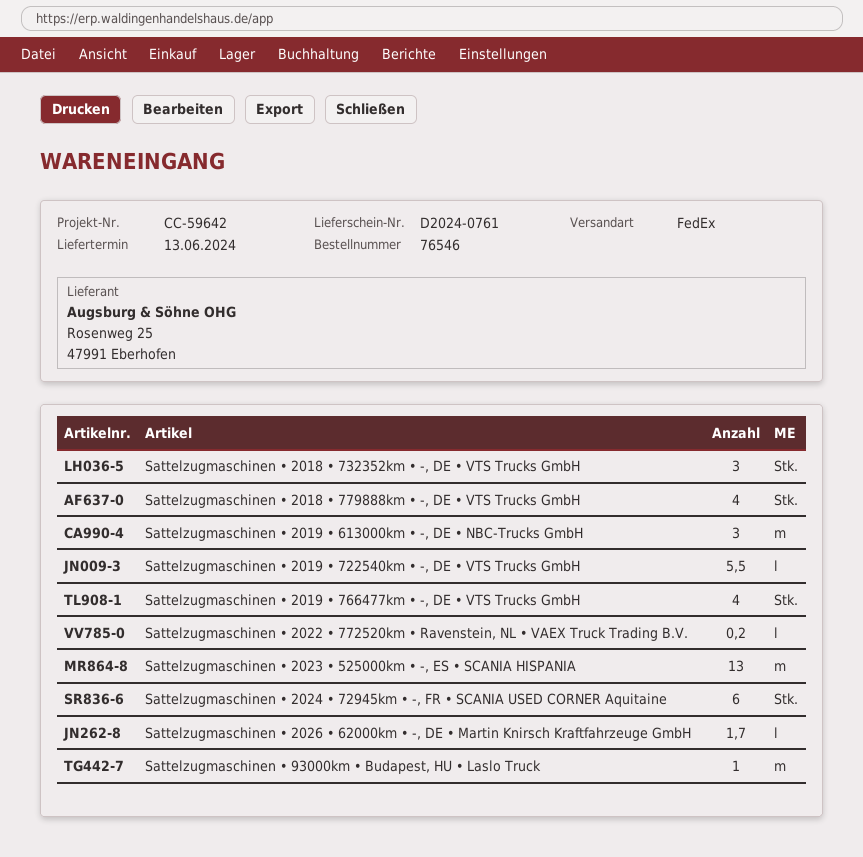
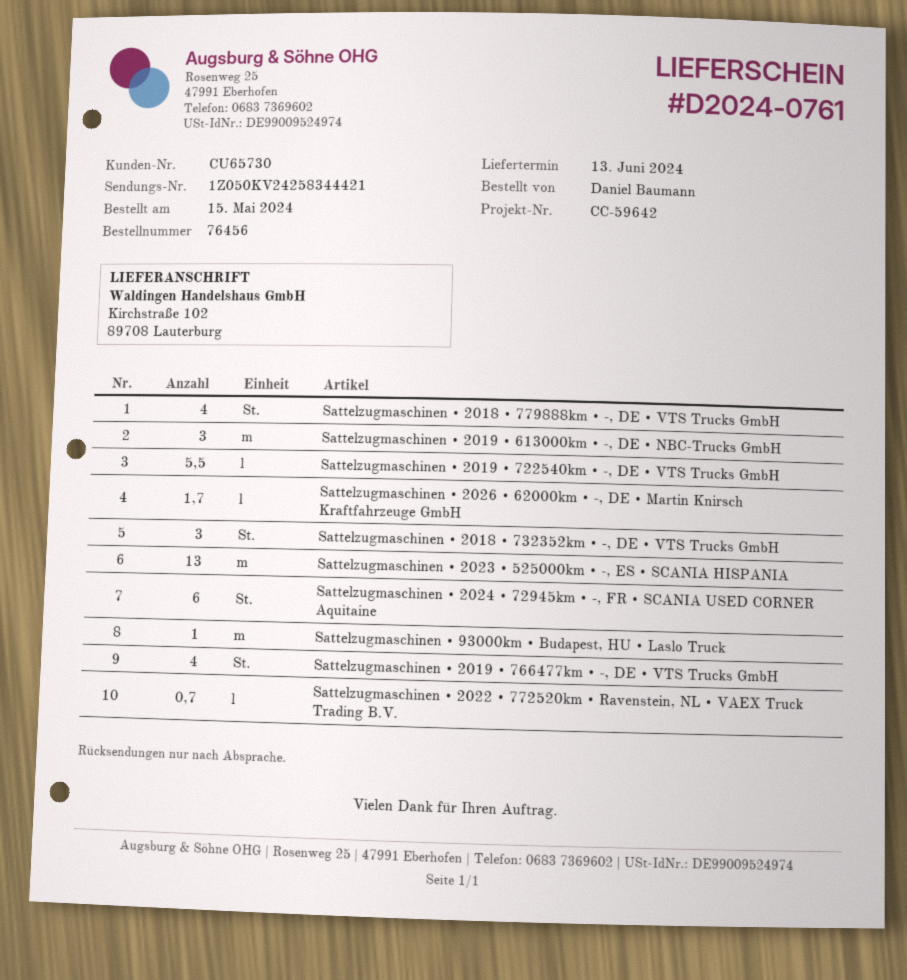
order number: 76546 -> 76456
Sattelzugmaschinen • 2022 • 772520km • Ravenstein, NL • VAEX Truck Trading B.V.: 0.2 -> 0.7

